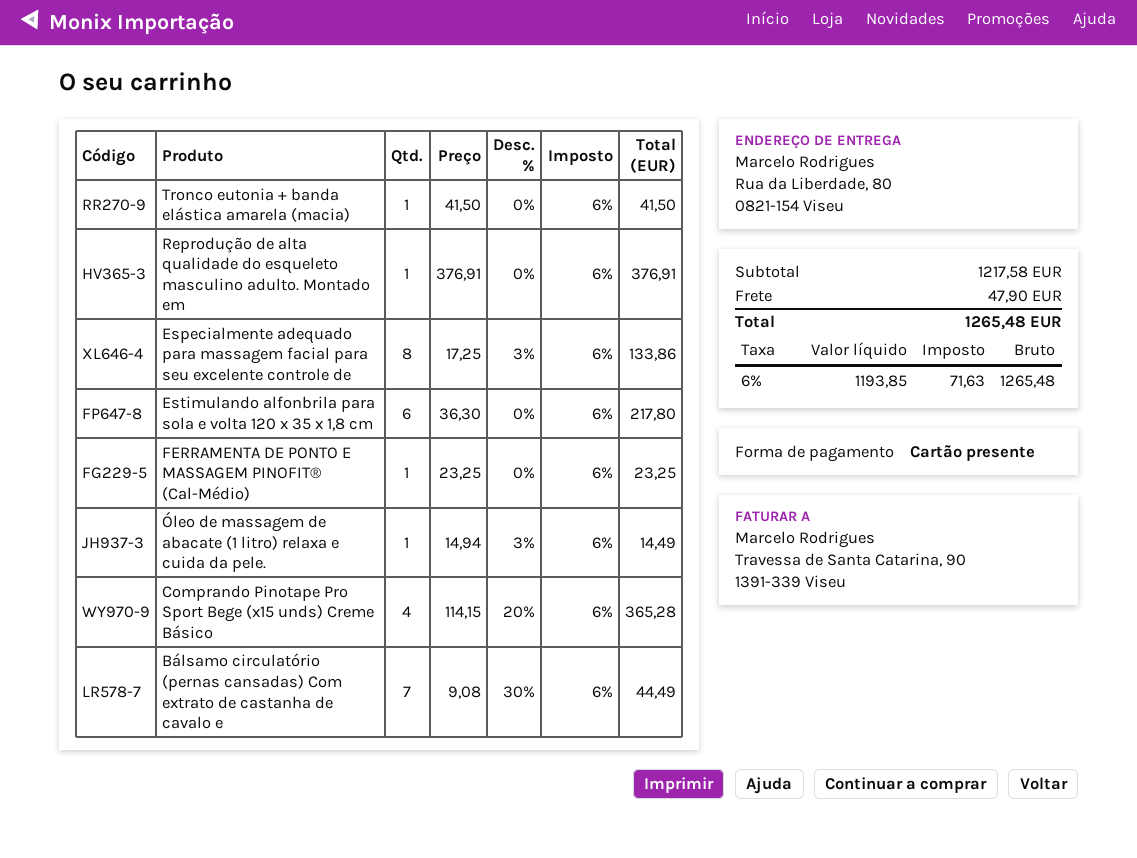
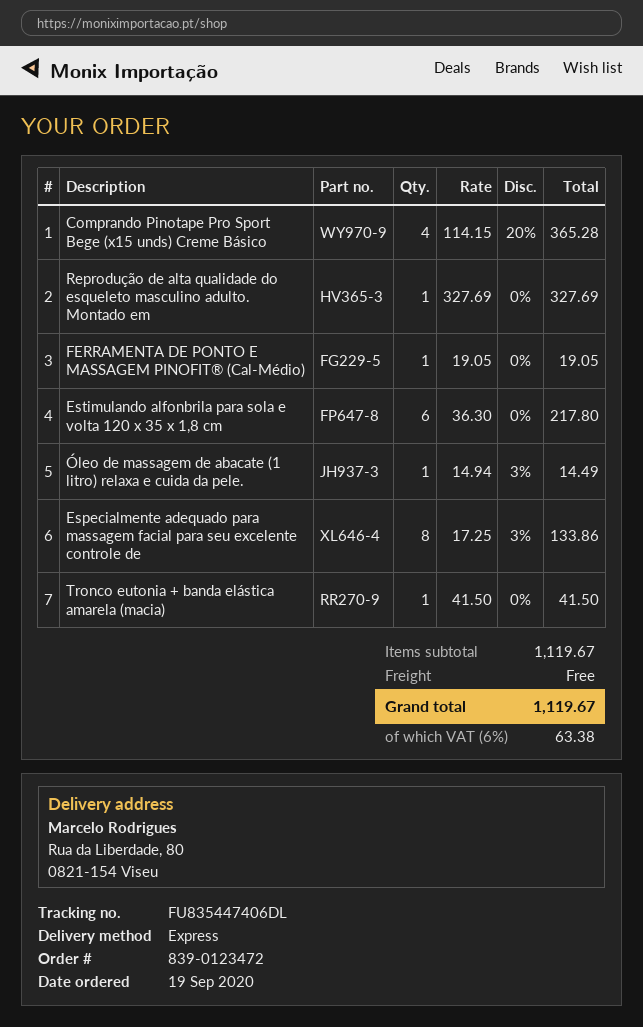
Reprodução de alta qualidade do esqueleto masculino adulto. Montado em: 1 x 376.91 = 376.91 -> 1 x 327.69 = 327.69
FERRAMENTA DE PONTO E MASSAGEM PINOFIT® (Cal-Médio): 1 x 23.25 = 23.25 -> 1 x 19.05 = 19.05
Bálsamo circulatório (pernas cansadas) Com extrato de castanha de cavalo e: 7 x 9.08 - 30% = 44.49 -> none
subtotal: 1217.58 -> 1119.67
shipping: 47.90 -> 0.00
tax: 6% = 71.63 -> 6% = 63.38
total: 1265.48 -> 1119.67

